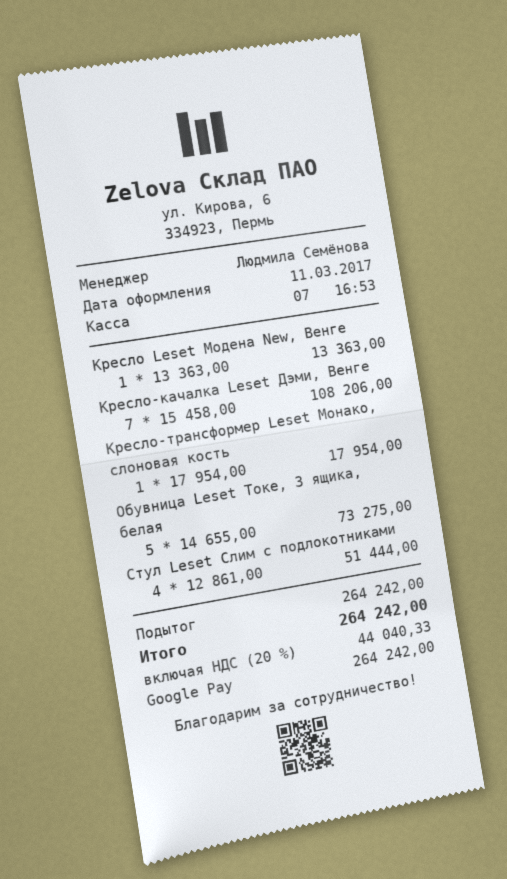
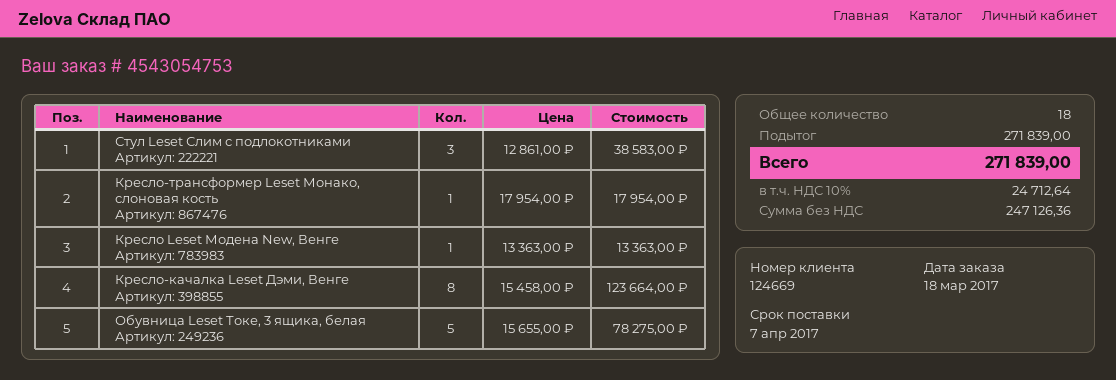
order date: 2017-03-11 -> 2017-03-18
Кресло-качалка Leset Дэми, Венге: 7 x 15458.00 = 108206.00 -> 8 x 15458.00 = 123664.00
Обувница Leset Токе, 3 ящика, белая: 5 x 14655.00 = 73275.00 -> 5 x 15655.00 = 78275.00
Стул Leset Слим с подлокотниками: 4 x 12861.00 = 51444.00 -> 3 x 12861.00 = 38583.00
subtotal: 264242.00 -> 271839.00
tax: 20% = 44040.33 -> 10% = 24712.64
total: 264242.00 -> 271839.00

